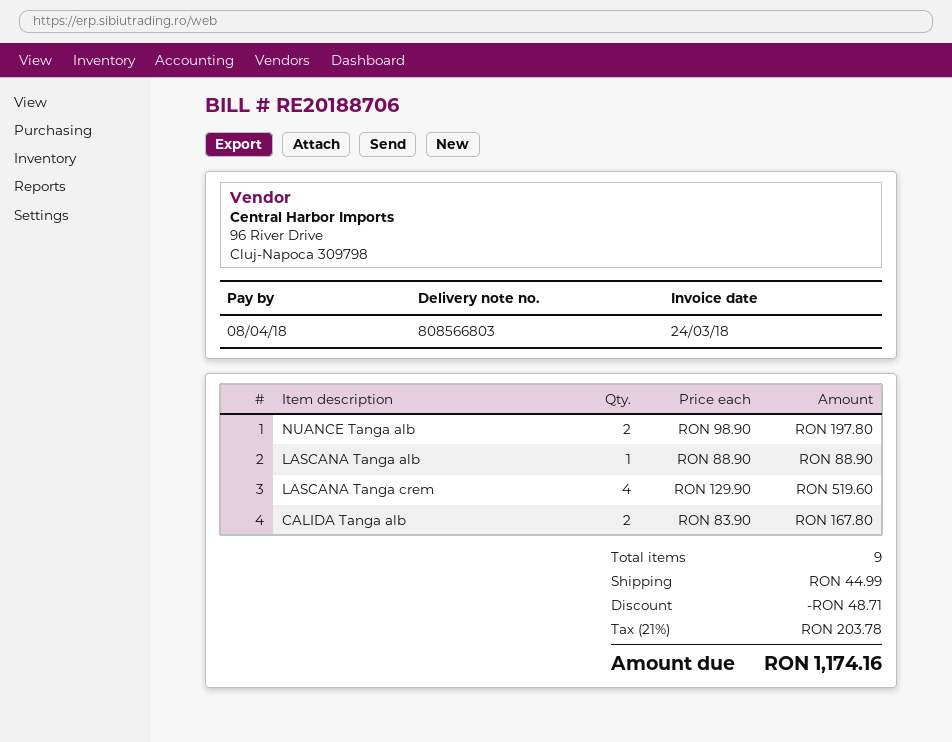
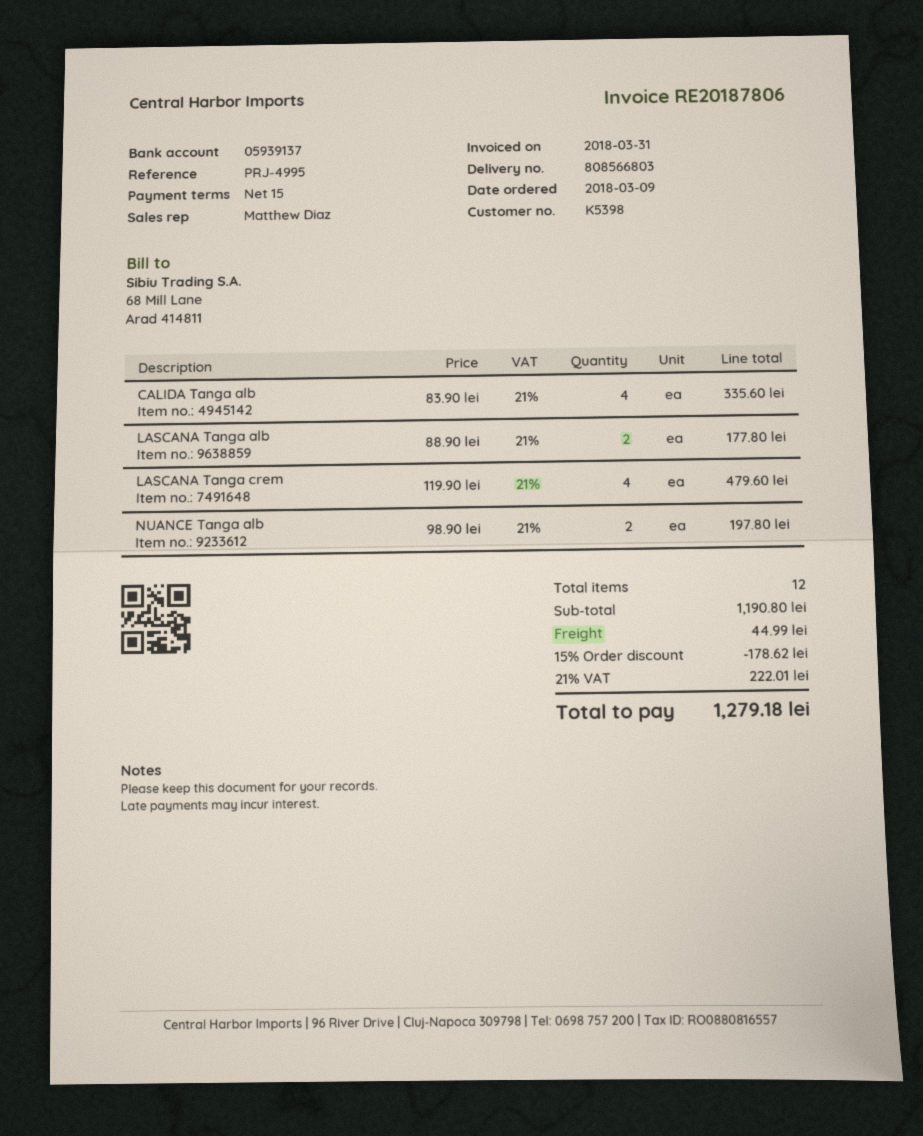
invoice number: RE20188706 -> RE20187806
invoice date: 2018-03-24 -> 2018-03-31
LASCANA Tanga alb: 1 x 88.90 = 88.90 -> 2 x 88.90 = 177.80
LASCANA Tanga crem: 4 x 129.90 = 519.60 -> 4 x 119.90 = 479.60
CALIDA Tanga alb: 2 x 83.90 = 167.80 -> 4 x 83.90 = 335.60
total quantity: 9 -> 12
discount: 48.71 -> 178.62
tax: 21% = 203.78 -> 21% = 222.01
total: 1174.16 -> 1279.18

